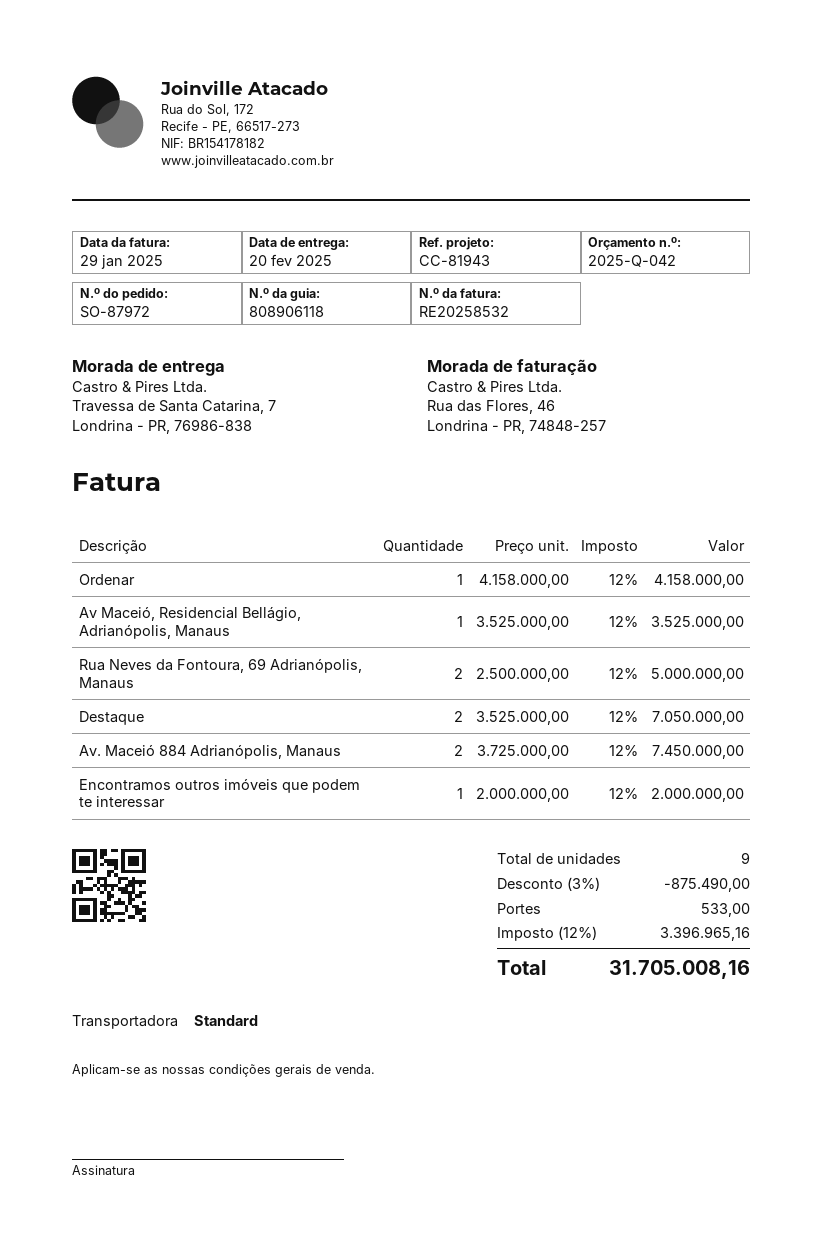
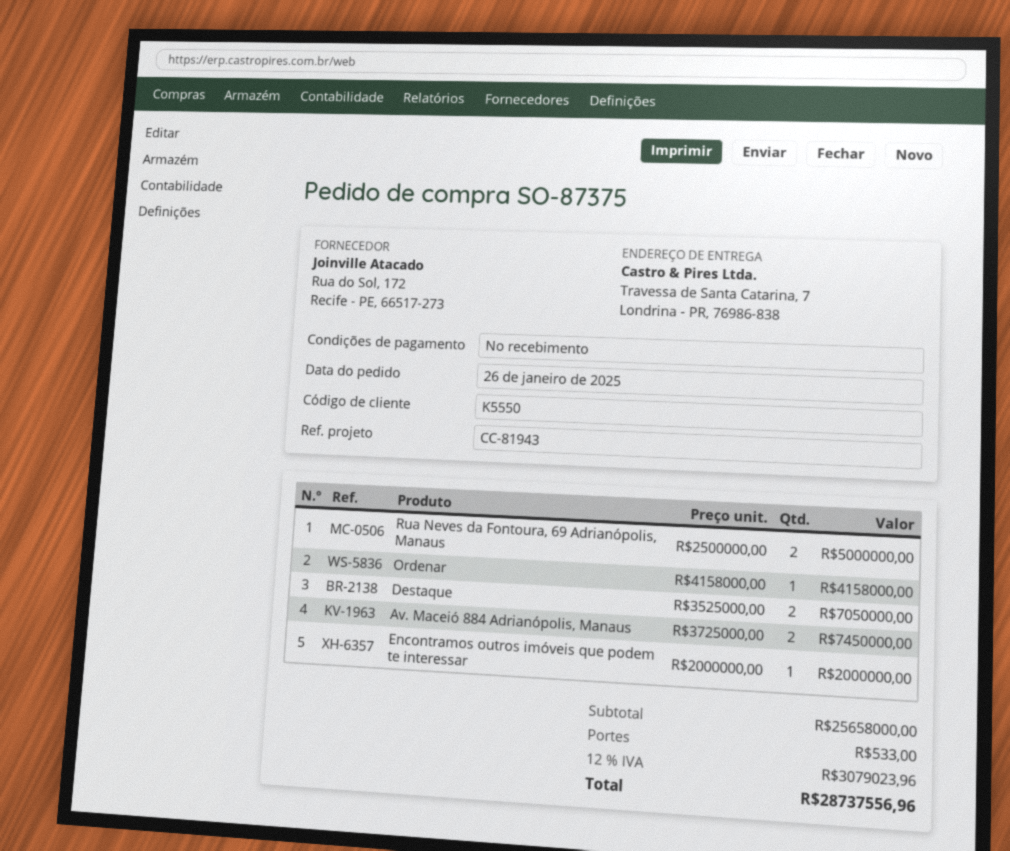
order number: SO-87972 -> SO-87375
Av Maceió, Residencial Bellágio, Adrianópolis, Manaus: 1 x 3525000.00 = 3525000.00 -> none
discount: 3% = 875490.00 -> none
tax: 12% = 3396965.16 -> 12% = 3079023.96
total: 31705008.16 -> 28737556.96

